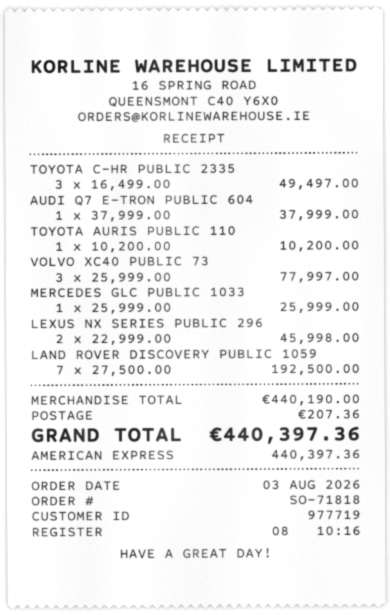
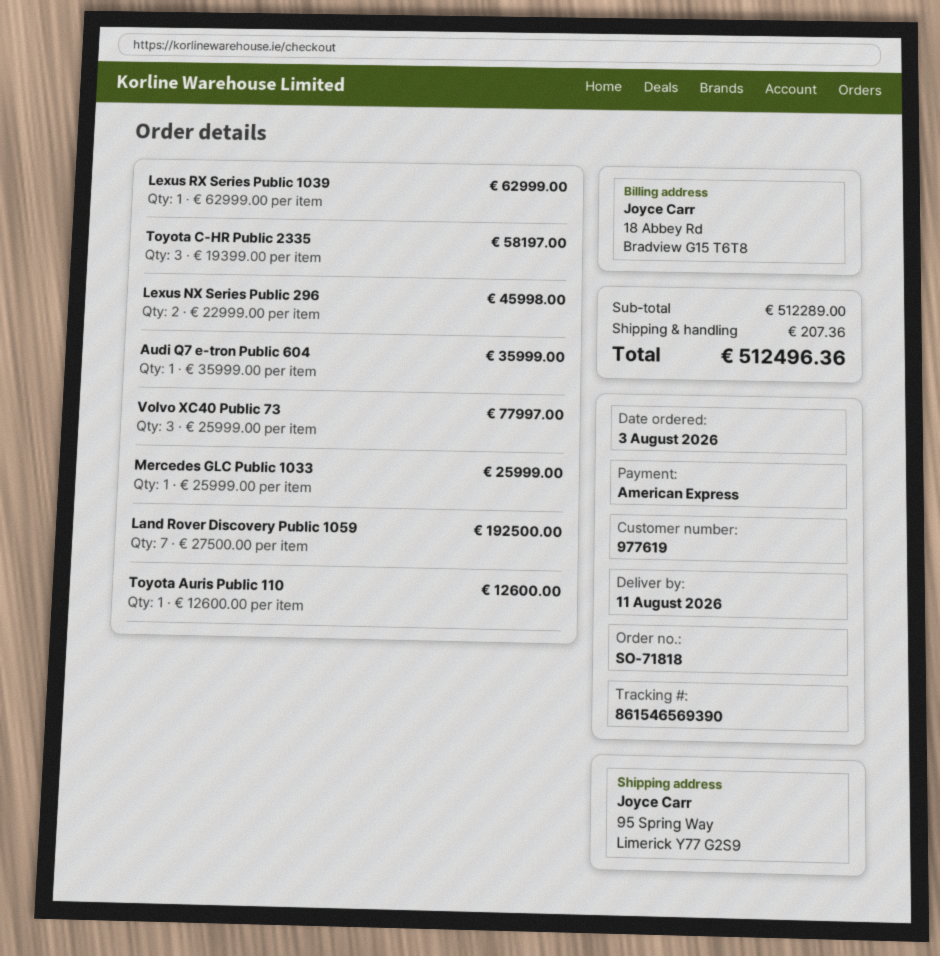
customer number: 977719 -> 977619
TOYOTA C-HR PUBLIC 2335: 3 x 16499.00 = 49497.00 -> 3 x 19399.00 = 58197.00
AUDI Q7 E-TRON PUBLIC 604: 1 x 37999.00 = 37999.00 -> 1 x 35999.00 = 35999.00
TOYOTA AURIS PUBLIC 110: 1 x 10200.00 = 10200.00 -> 1 x 12600.00 = 12600.00
Lexus RX Series Public 1039: none -> 1 x 62999.00 = 62999.00
subtotal: 440190.00 -> 512289.00
total: 440397.36 -> 512496.36

